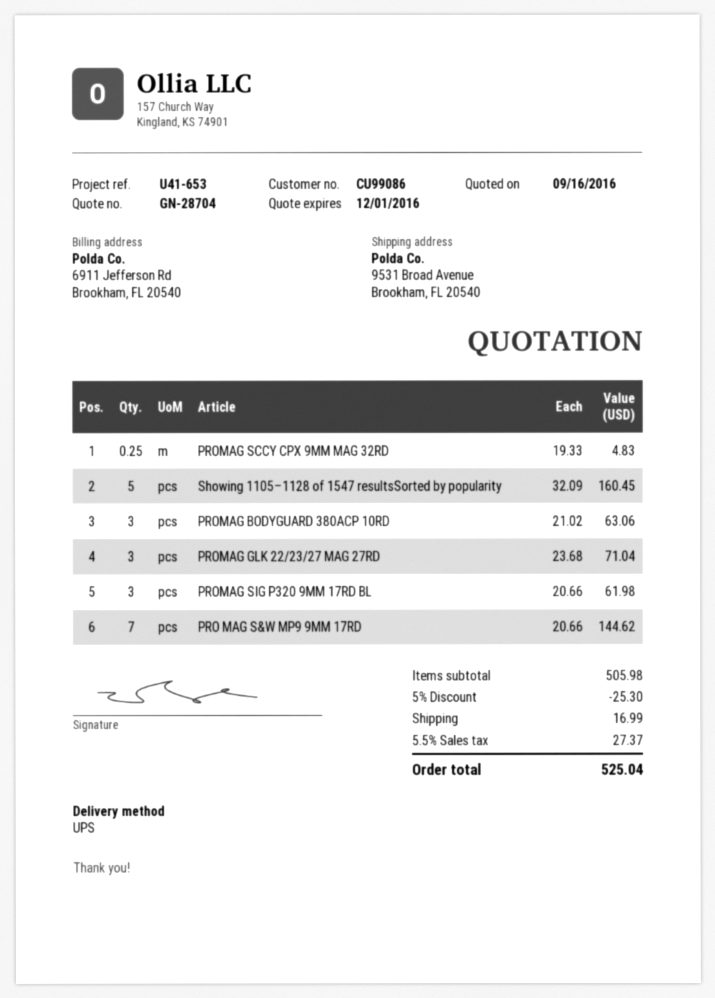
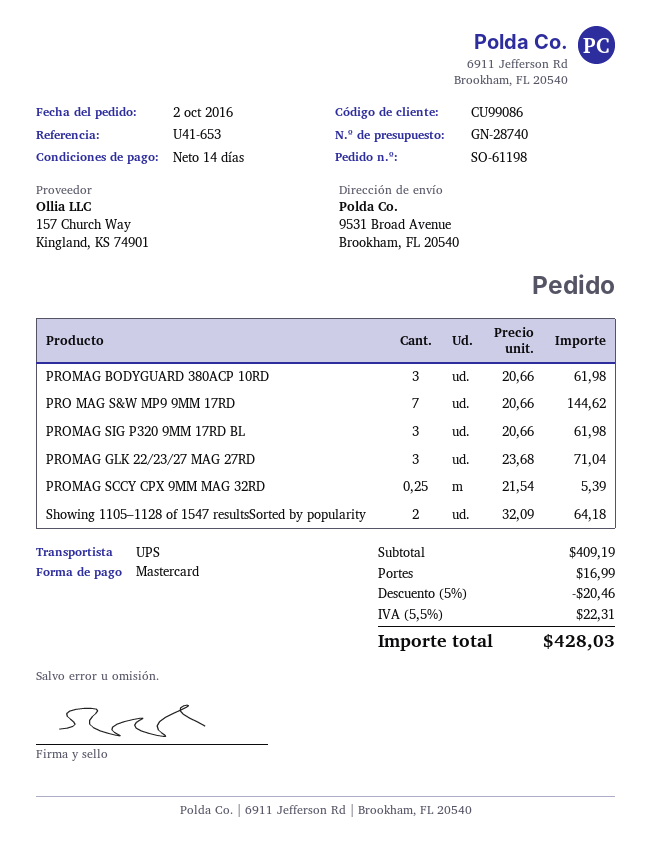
quote number: GN-28704 -> GN-28740
PROMAG SCCY CPX 9MM MAG 32RD: 0.25 x 19.33 = 4.83 -> 0.25 x 21.54 = 5.39
Showing 1105–1128 of 1547 resultsSorted by popularity: 5 x 32.09 = 160.45 -> 2 x 32.09 = 64.18
PROMAG BODYGUARD 380ACP 10RD: 3 x 21.02 = 63.06 -> 3 x 20.66 = 61.98
subtotal: 505.98 -> 409.19
discount: 5% = 25.30 -> 5% = 20.46
tax: 5.5% = 27.37 -> 5.5% = 22.31
total: 525.04 -> 428.03

